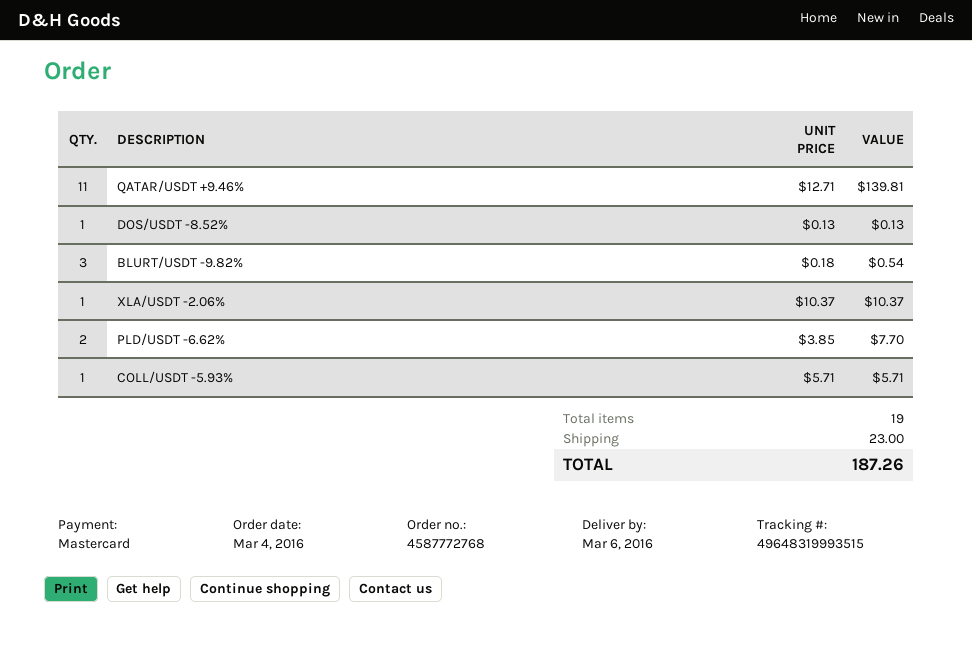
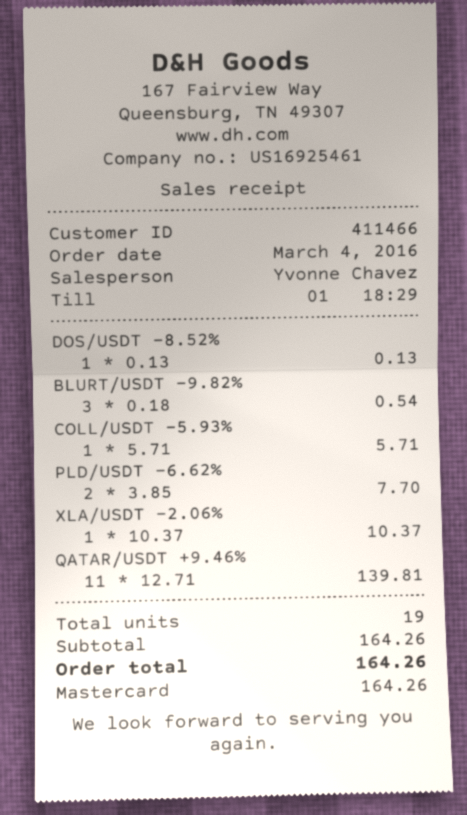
shipping: 23.00 -> none
total: 187.26 -> 164.26

